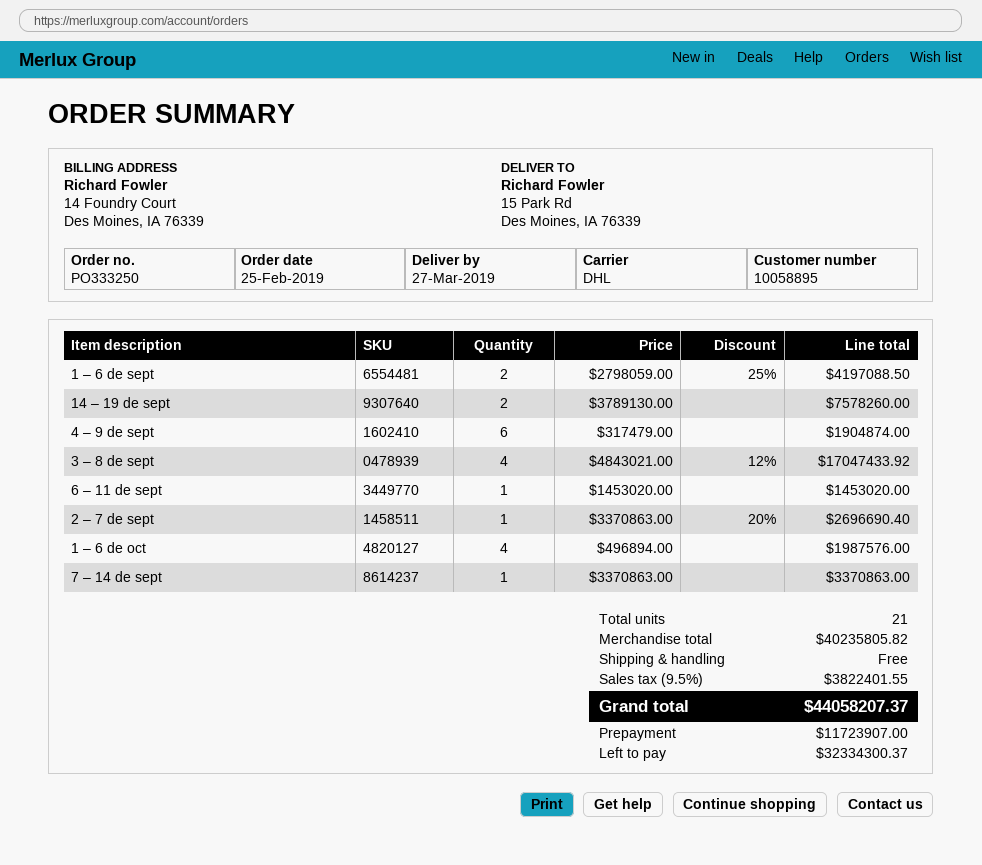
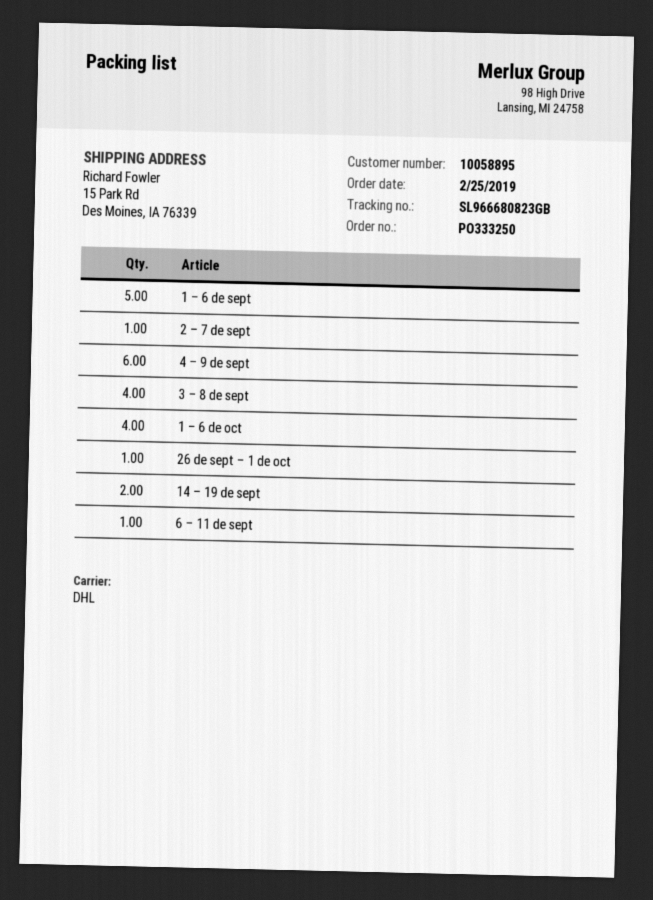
1 – 6 de sept: 2 -> 5
7 – 14 de sept: 1 -> none
26 de sept – 1 de oct: none -> 1

